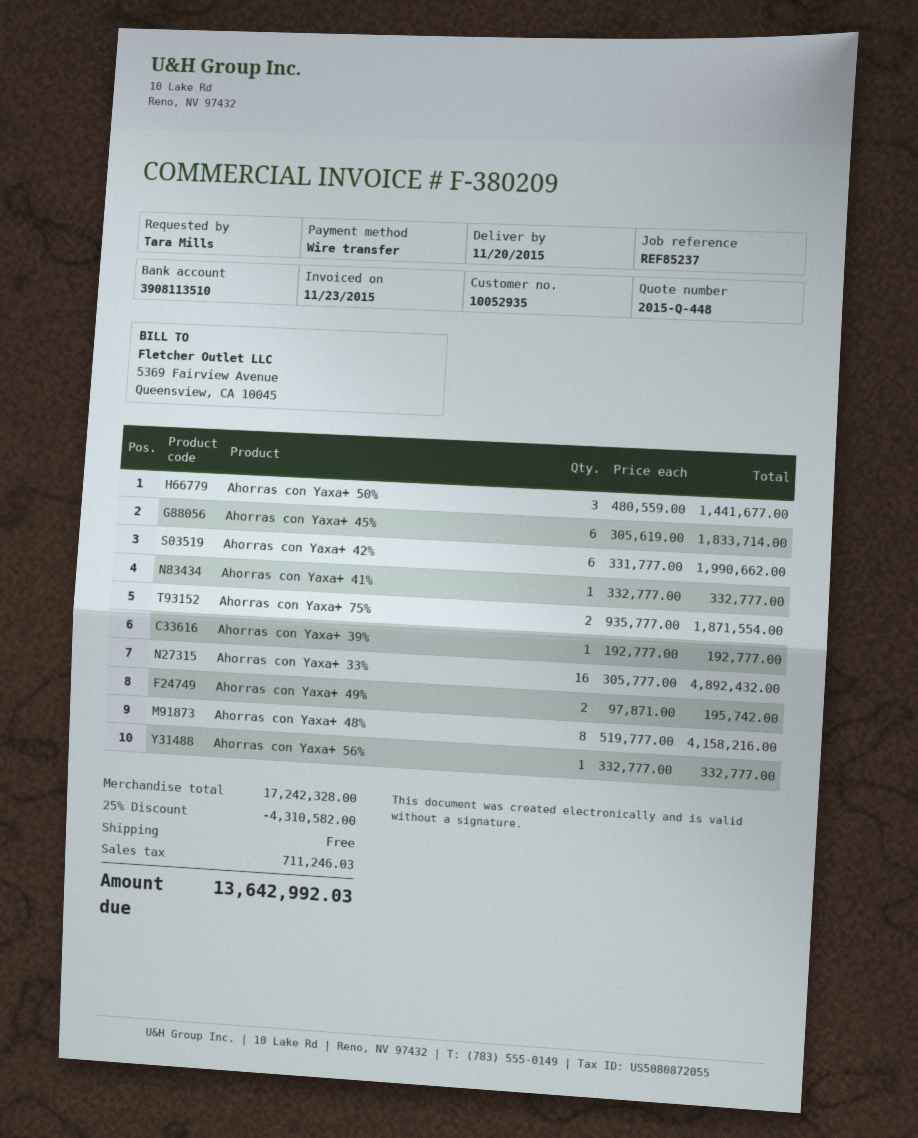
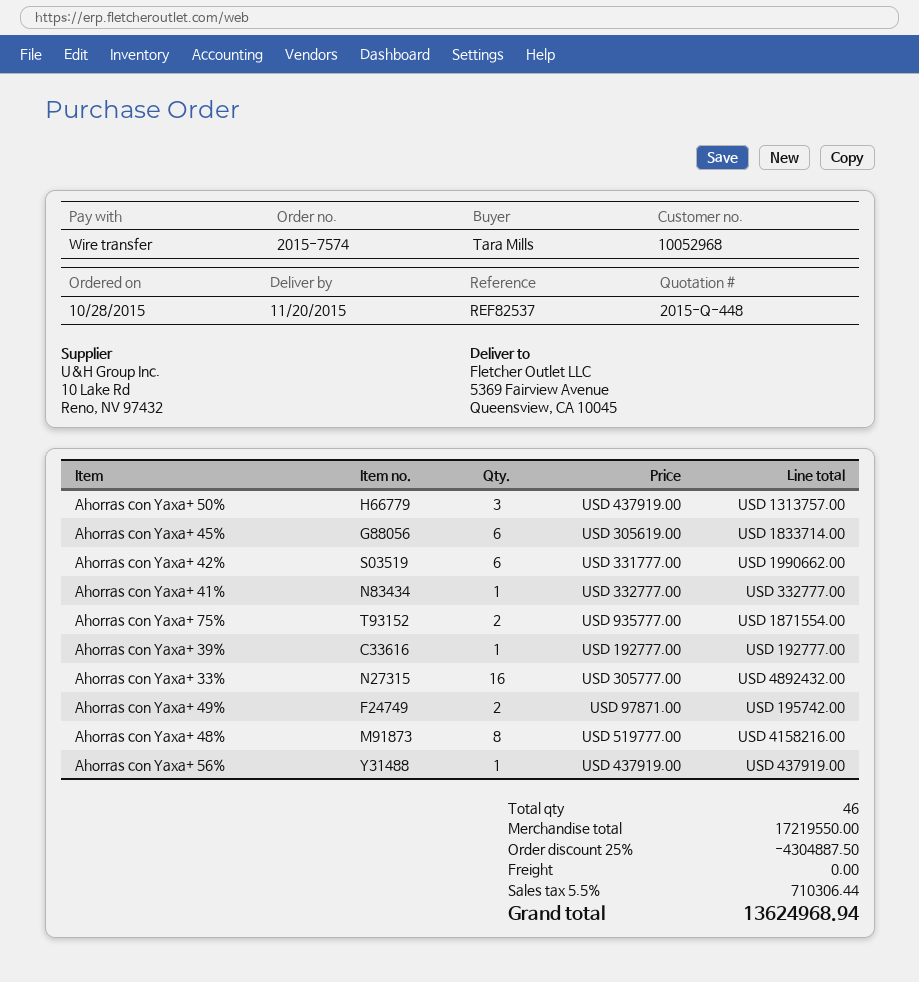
customer number: 10052935 -> 10052968
reference: REF85237 -> REF82537
Ahorras con Yaxa+ 50%: 3 x 480559.00 = 1441677.00 -> 3 x 437919.00 = 1313757.00
Ahorras con Yaxa+ 56%: 1 x 332777.00 = 332777.00 -> 1 x 437919.00 = 437919.00
subtotal: 17242328.00 -> 17219550.00
discount: 25% = 4310582.00 -> 25% = 4304887.50
tax: 711246.03 -> 710306.44
total: 13642992.03 -> 13624968.94

